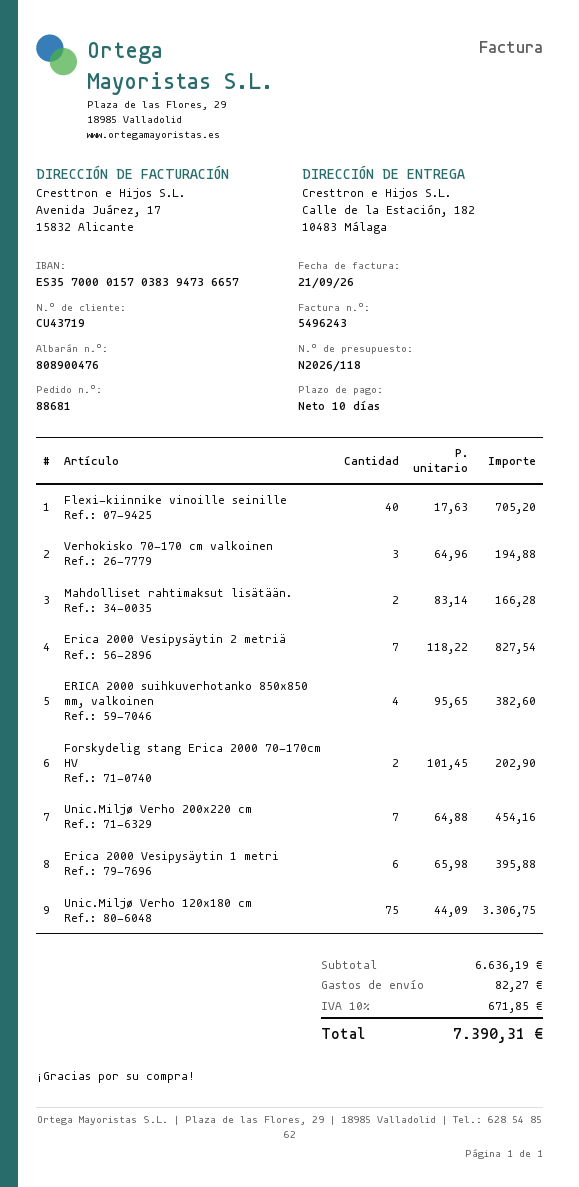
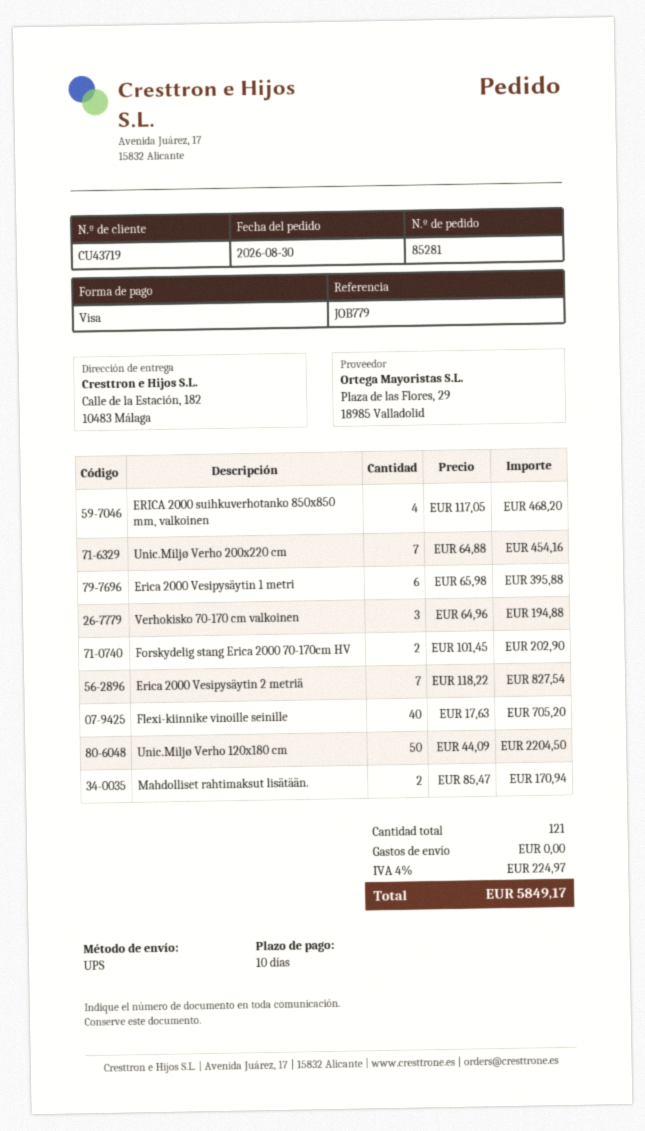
order number: 88681 -> 85281
Mahdolliset rahtimaksut lisätään.: 2 x 83.14 = 166.28 -> 2 x 85.47 = 170.94
ERICA 2000 suihkuverhotanko 850x850 mm, valkoinen: 4 x 95.65 = 382.60 -> 4 x 117.05 = 468.20
Unic.Miljø Verho 120x180 cm: 75 x 44.09 = 3306.75 -> 50 x 44.09 = 2204.50
shipping: 82.27 -> 0.00
tax: 10% = 671.85 -> 4% = 224.97
total: 7390.31 -> 5849.17

